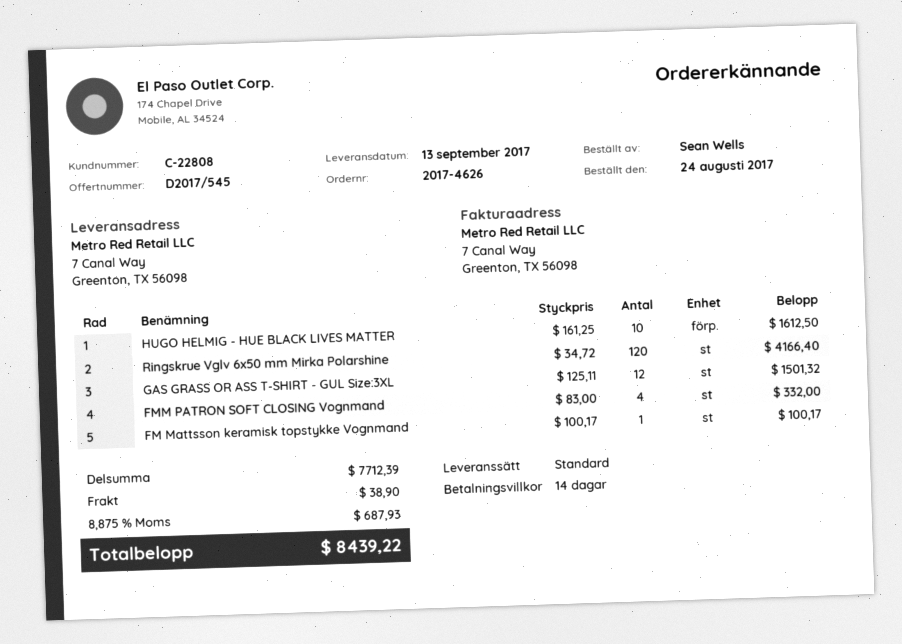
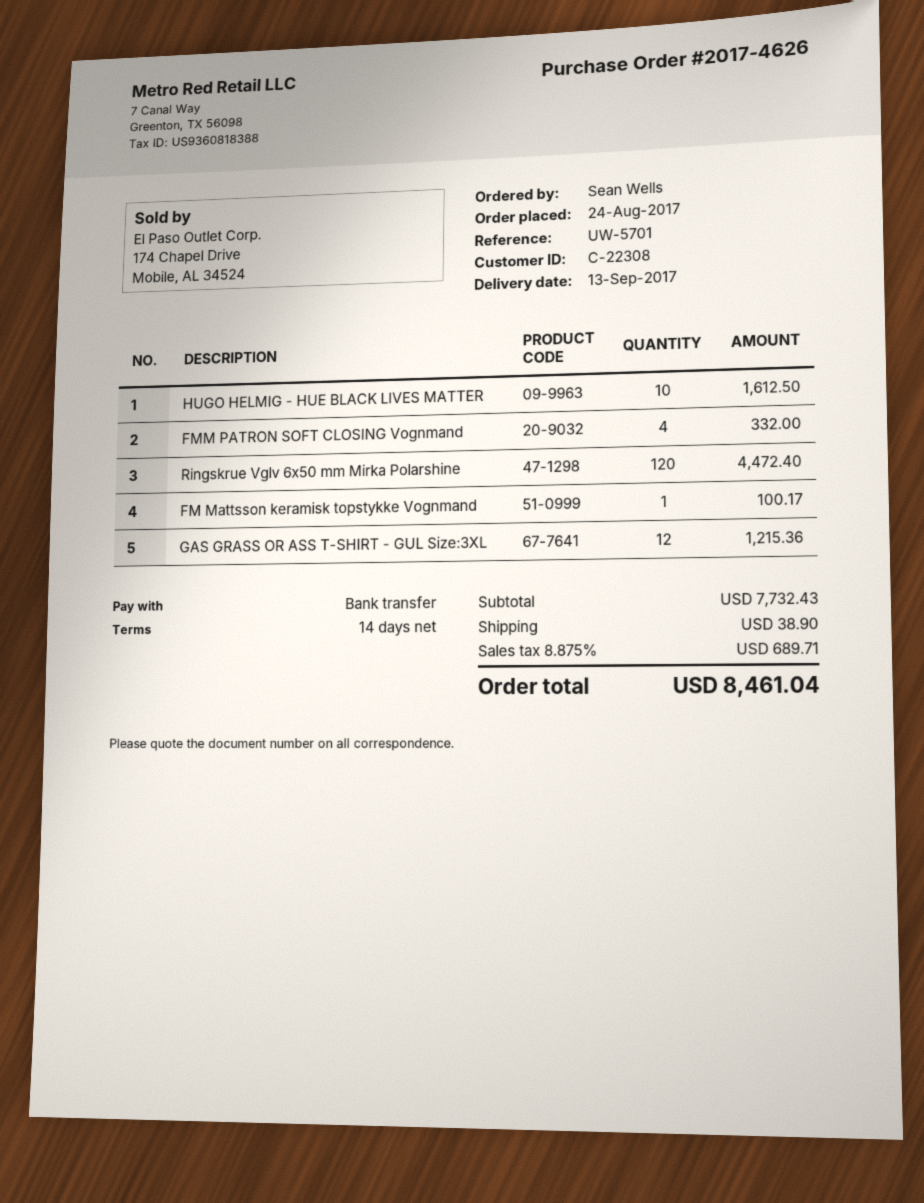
customer number: C-22808 -> C-22308
Ringskrue Vglv 6x50 mm Mirka Polarshine: 120 for 4166.40 -> 120 for 4472.40
GAS GRASS OR ASS T-SHIRT - GUL Size:3XL: 12 for 1501.32 -> 12 for 1215.36
subtotal: 7712.39 -> 7732.43
tax: 8.875% = 687.93 -> 8.875% = 689.71
total: 8439.22 -> 8461.04

